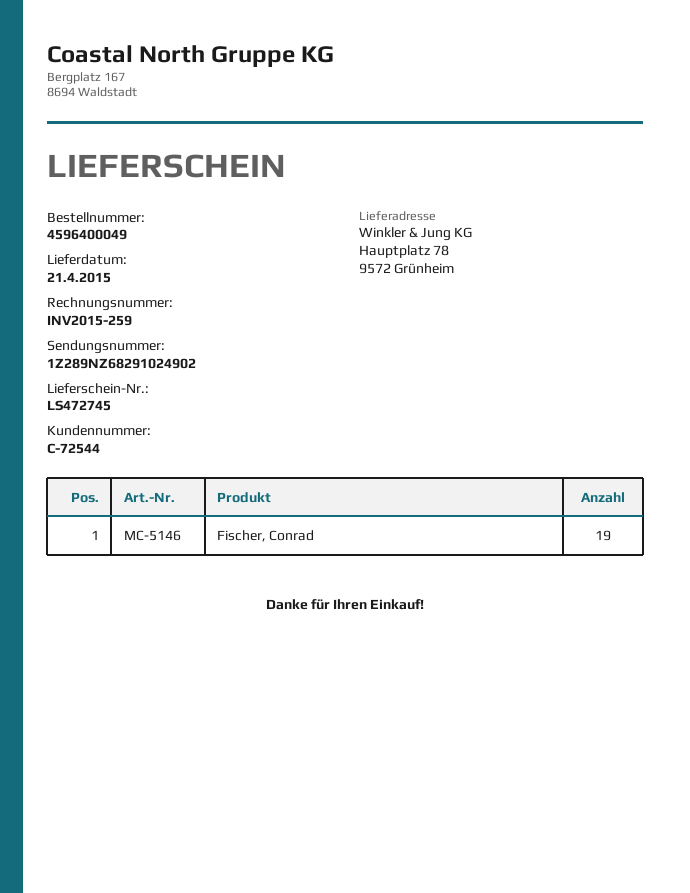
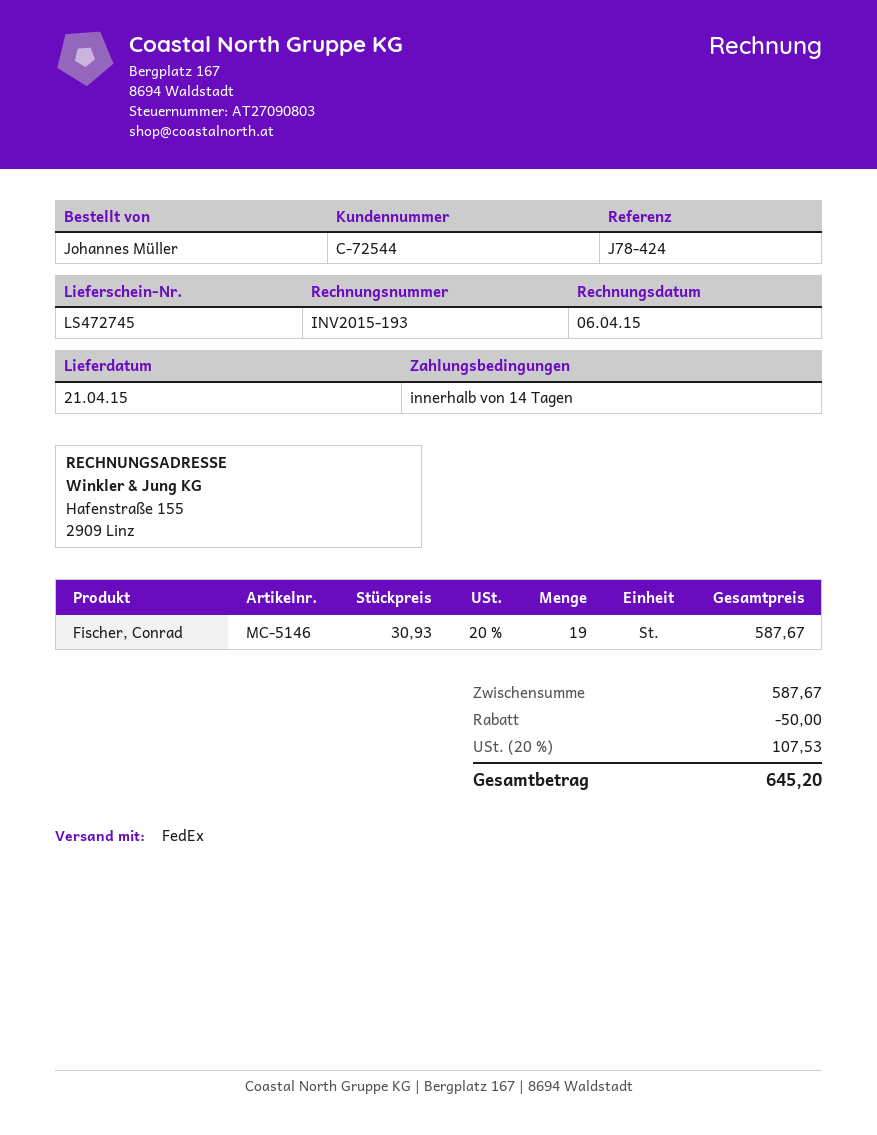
invoice number: INV2015-259 -> INV2015-193

